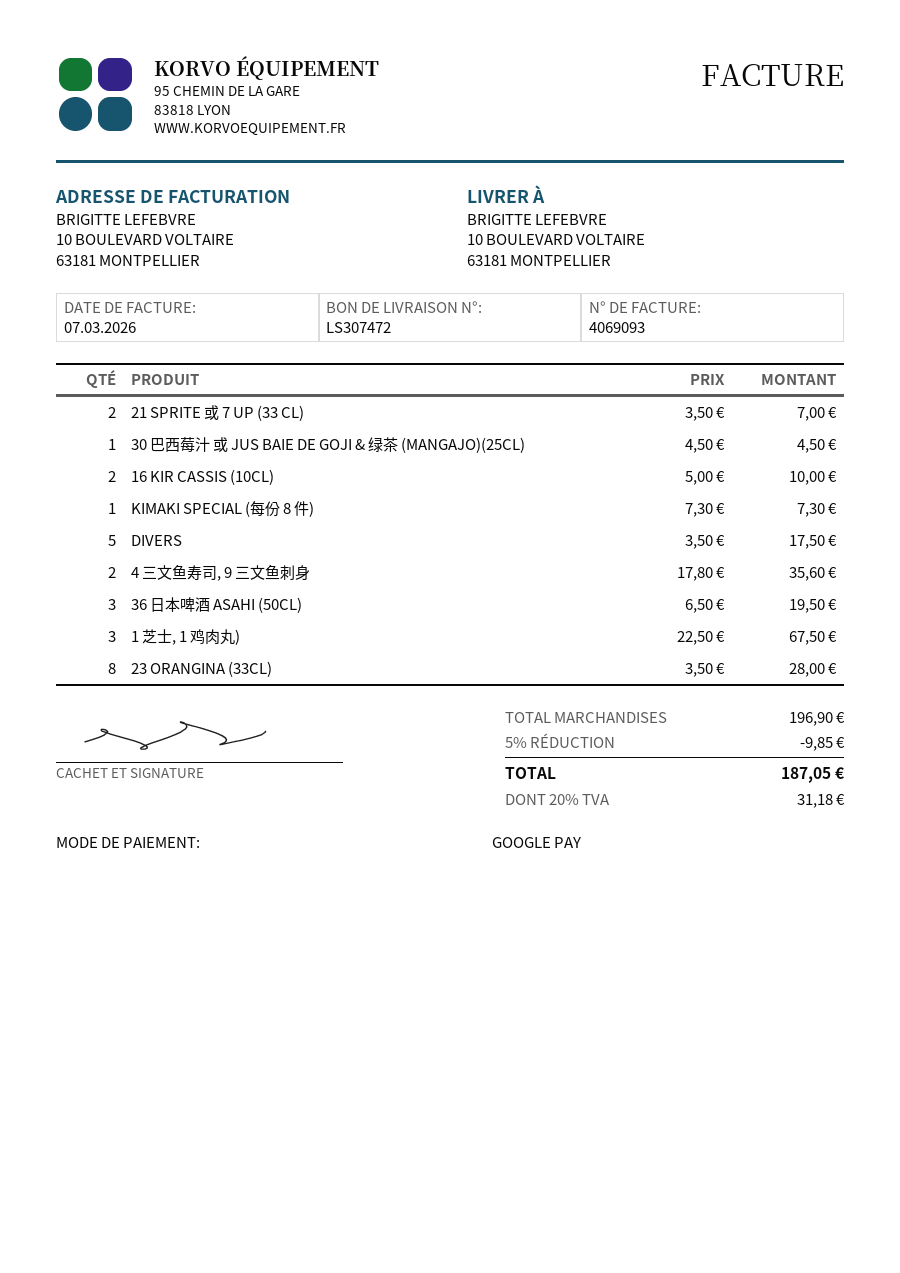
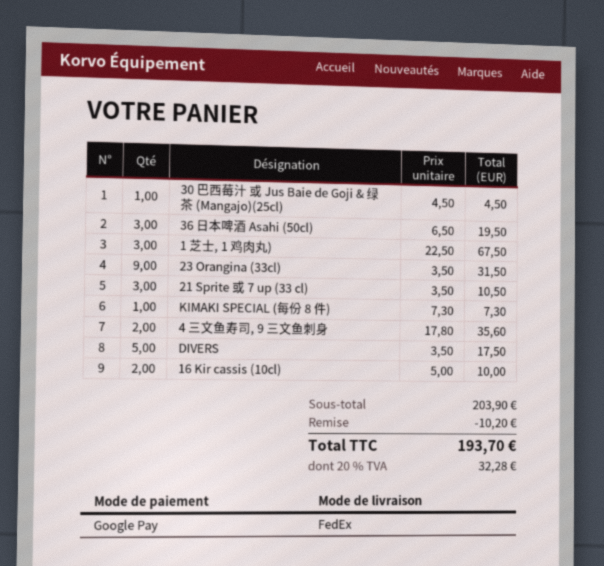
21 SPRITE 或 7 UP (33 CL): 2 x 3.50 = 7.00 -> 3 x 3.50 = 10.50
23 ORANGINA (33CL): 8 x 3.50 = 28.00 -> 9 x 3.50 = 31.50
subtotal: 196.90 -> 203.90
discount: 9.85 -> 10.20
tax: 20% = 31.18 -> 20% = 32.28
total: 187.05 -> 193.70

